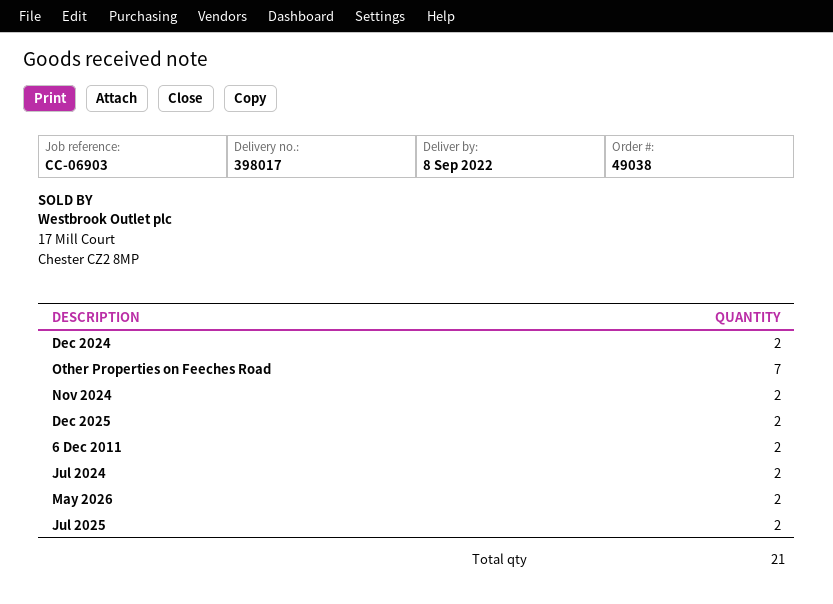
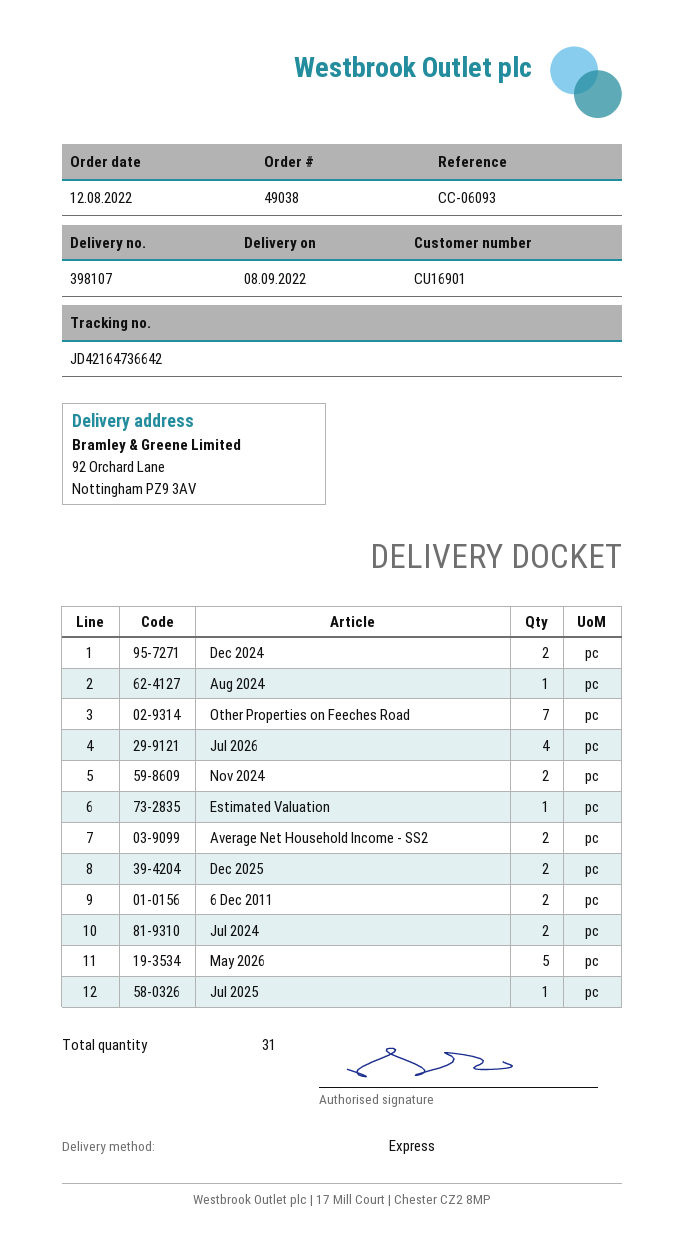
delivery note number: 398017 -> 398107
reference: CC-06903 -> CC-06093
May 2026: 2 -> 5
Jul 2025: 2 -> 1
Aug 2024: none -> 1
Jul 2026: none -> 4
Estimated Valuation: none -> 1
Average Net Household Income - SS2: none -> 2
total quantity: 21 -> 31

